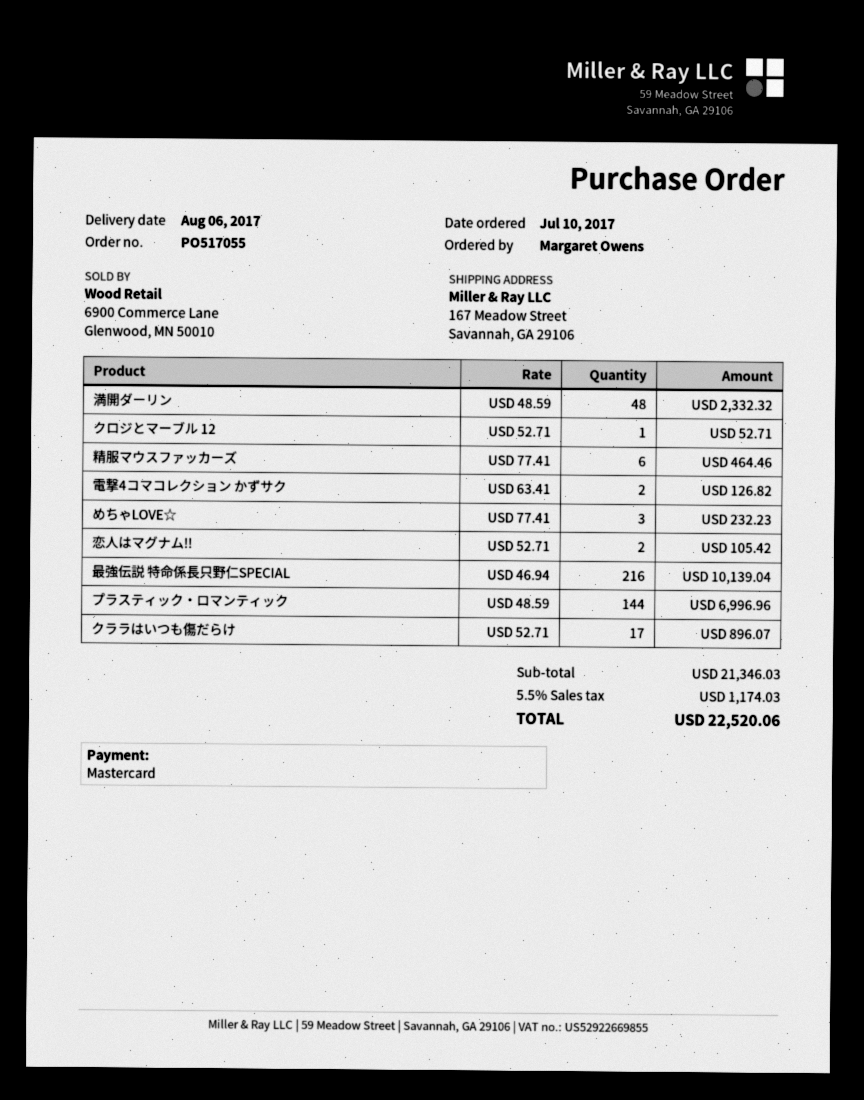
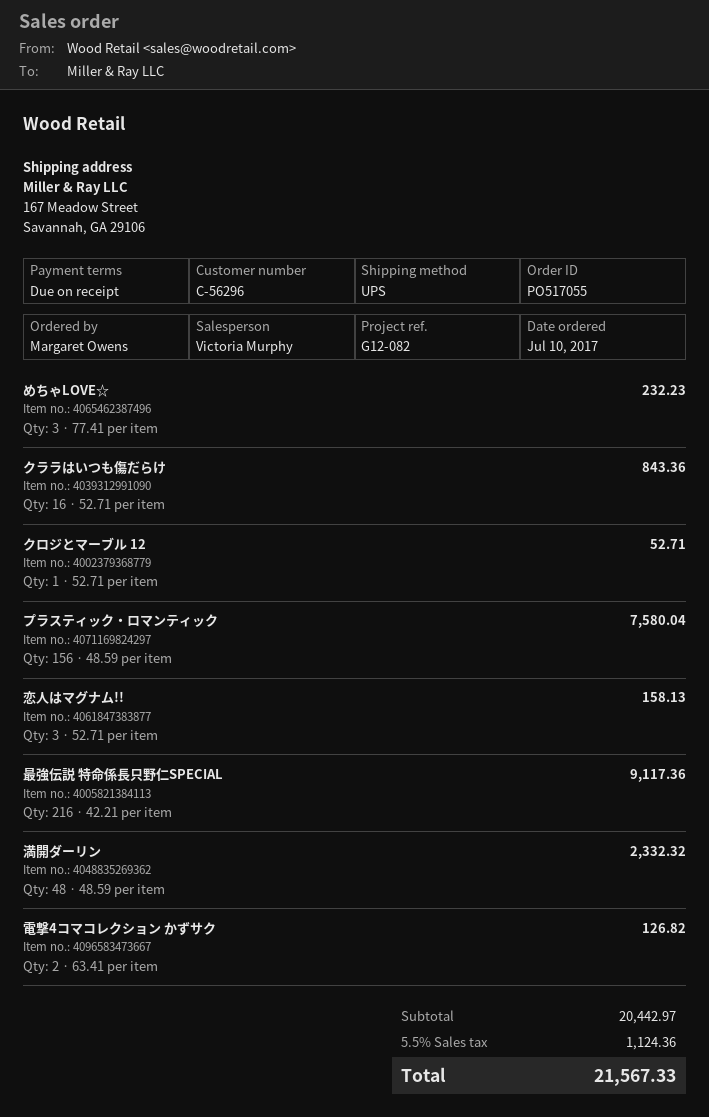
精服マウスファッカーズ: 6 x 77.41 = 464.46 -> none
恋人はマグナム!!: 2 x 52.71 = 105.42 -> 3 x 52.71 = 158.13
最強伝説 特命係長只野仁SPECIAL: 216 x 46.94 = 10139.04 -> 216 x 42.21 = 9117.36
プラスティック・ロマンティック: 144 x 48.59 = 6996.96 -> 156 x 48.59 = 7580.04
クララはいつも傷だらけ: 17 x 52.71 = 896.07 -> 16 x 52.71 = 843.36
subtotal: 21346.03 -> 20442.97
tax: 5.5% = 1174.03 -> 5.5% = 1124.36
total: 22520.06 -> 21567.33

